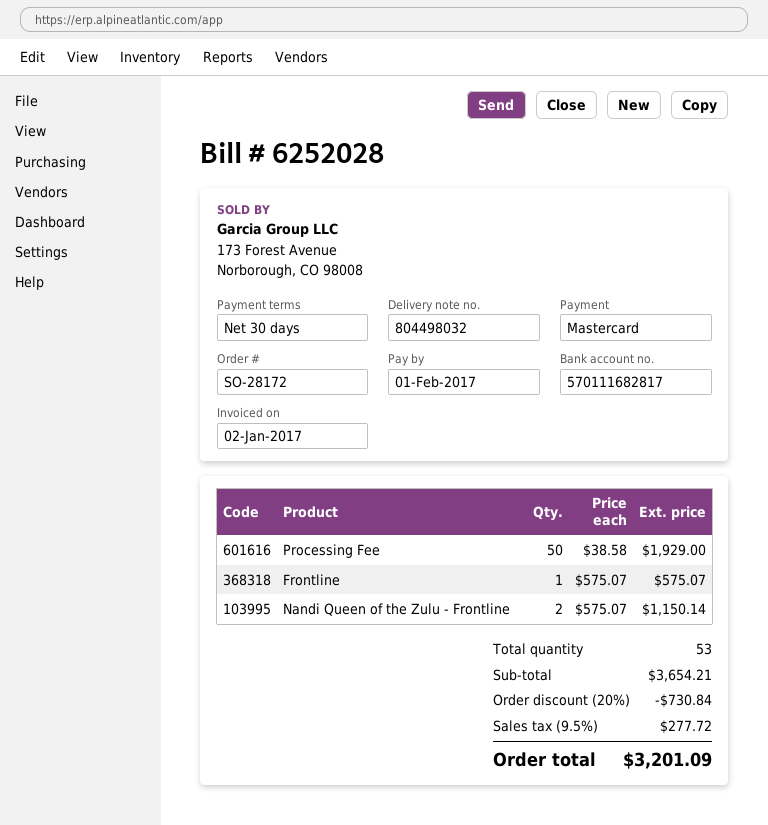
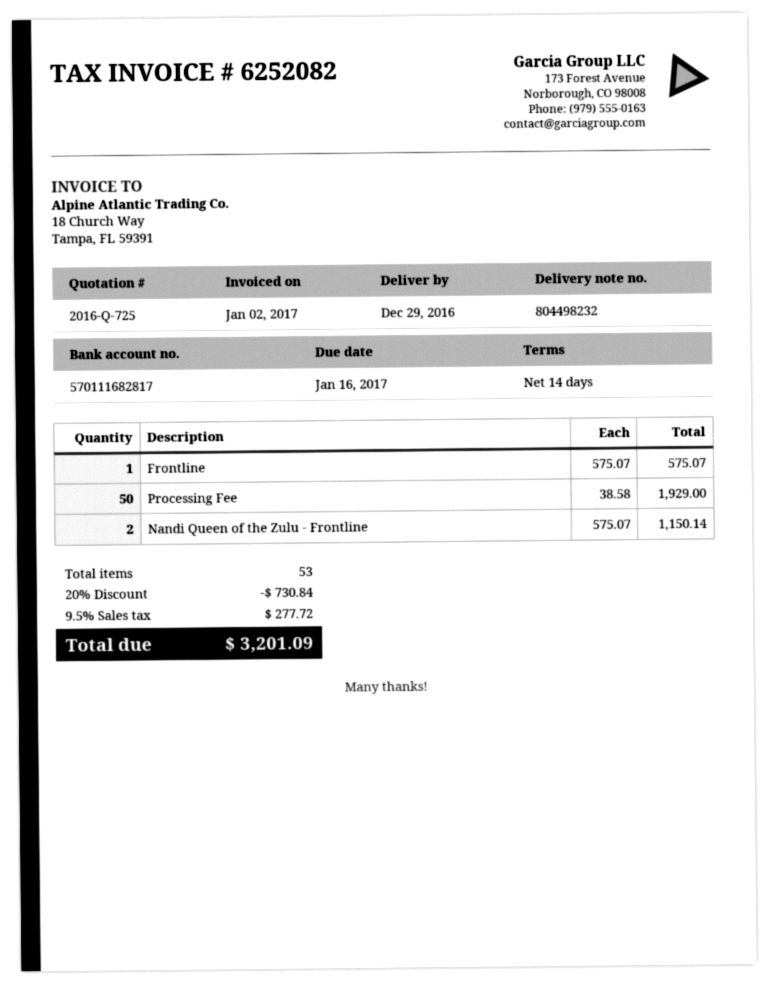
delivery note number: 804498032 -> 804498232
invoice number: 6252028 -> 6252082
payment terms: 30 days -> 14 days
due date: 2017-02-01 -> 2017-01-16

